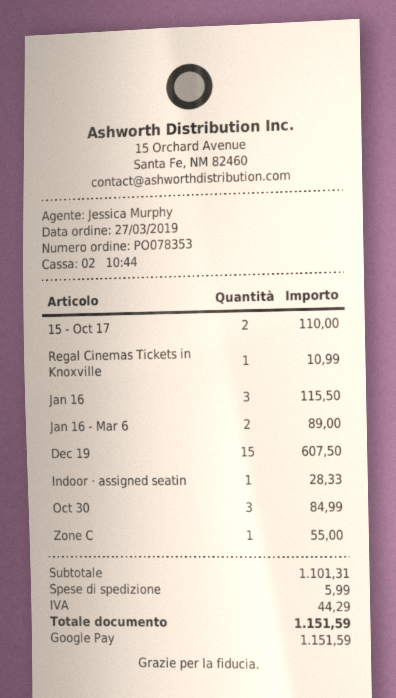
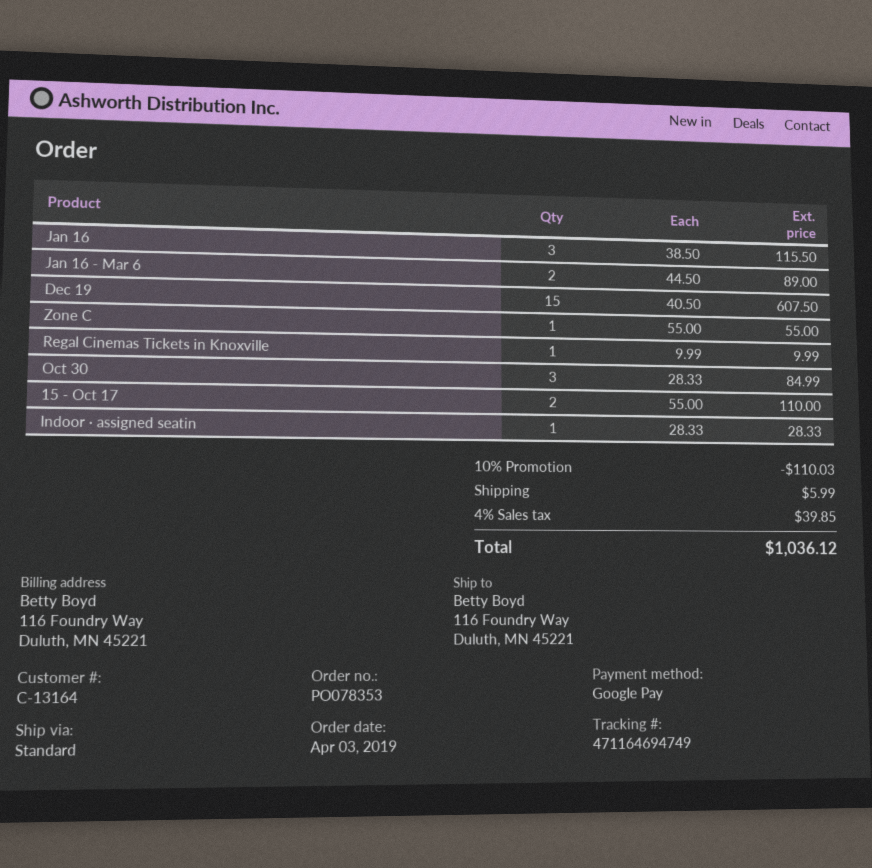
order date: 2019-03-27 -> 2019-04-03
Regal Cinemas Tickets in Knoxville: 1 for 10.99 -> 1 for 9.99
discount: none -> 10% = 110.03
tax: 44.29 -> 39.85
total: 1151.59 -> 1036.12

